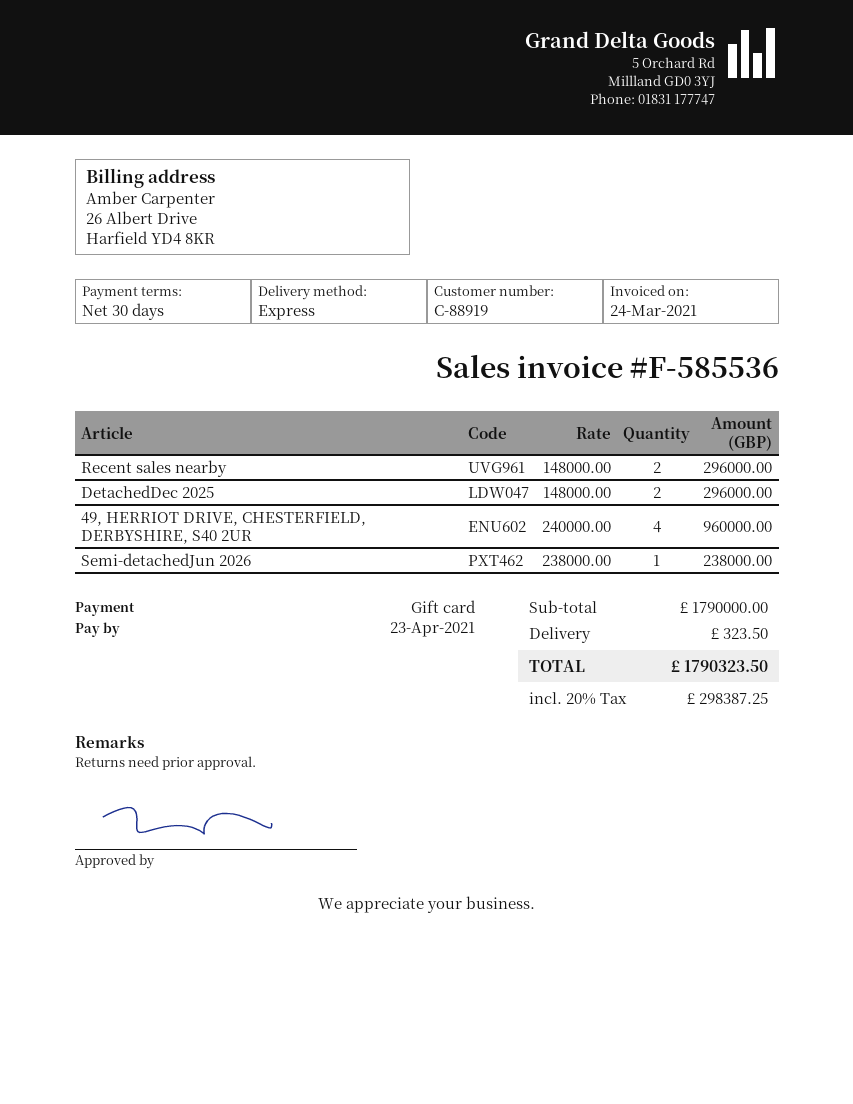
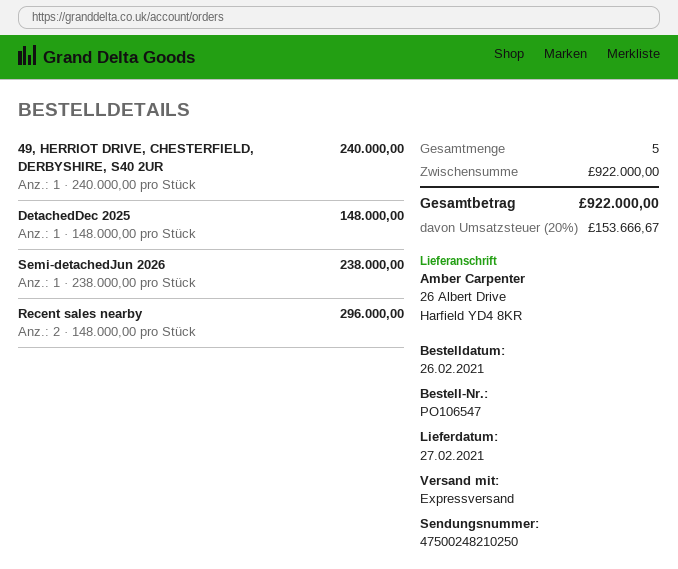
DetachedDec 2025: 2 x 148000.00 = 296000.00 -> 1 x 148000.00 = 148000.00
49, HERRIOT DRIVE, CHESTERFIELD, DERBYSHIRE, S40 2UR: 4 x 240000.00 = 960000.00 -> 1 x 240000.00 = 240000.00
subtotal: 1790000.00 -> 922000.00
shipping: 323.50 -> none
tax: 20% = 298387.25 -> 20% = 153666.67
total: 1790323.50 -> 922000.00

